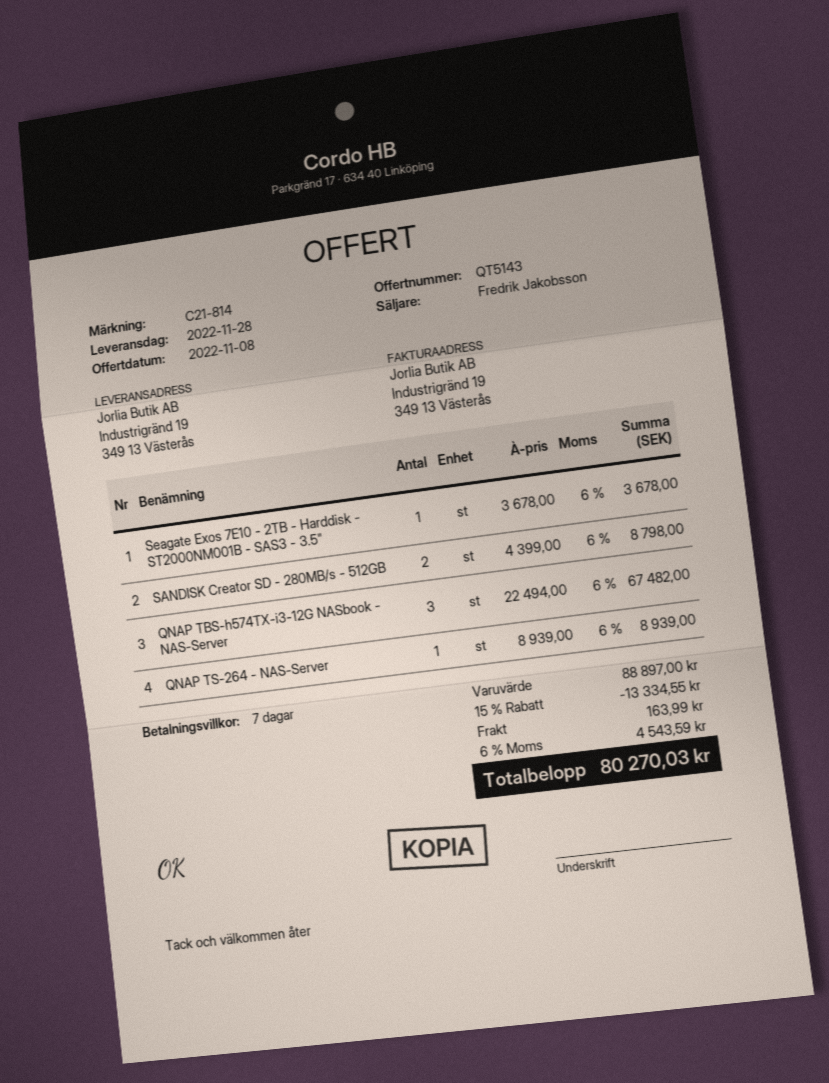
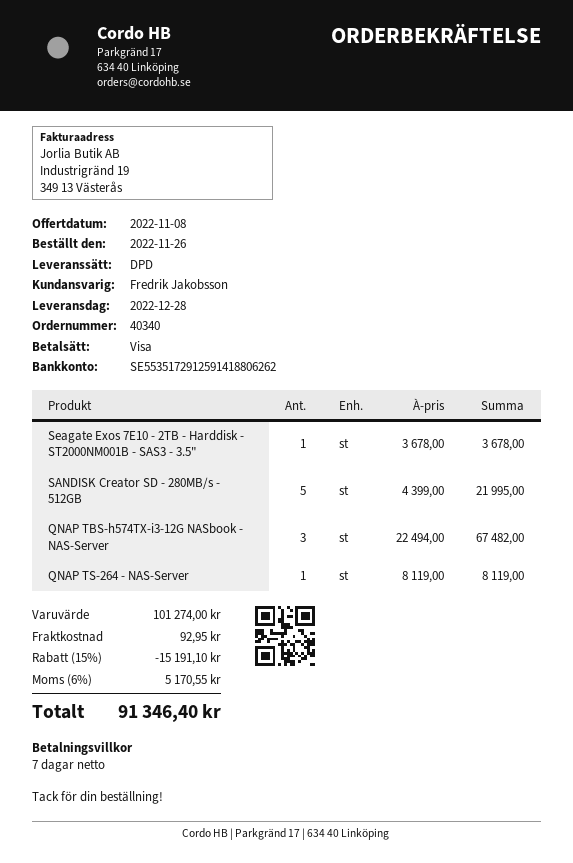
delivery date: 2022-11-28 -> 2022-12-28
SANDISK Creator SD - 280MB/s - 512GB: 2 x 4399.00 = 8798.00 -> 5 x 4399.00 = 21995.00
QNAP TS-264 - NAS-Server: 1 x 8939.00 = 8939.00 -> 1 x 8119.00 = 8119.00
subtotal: 88897.00 -> 101274.00
discount: 15% = 13334.55 -> 15% = 15191.10
shipping: 163.99 -> 92.95
tax: 6% = 4543.59 -> 6% = 5170.55
total: 80270.03 -> 91346.40

